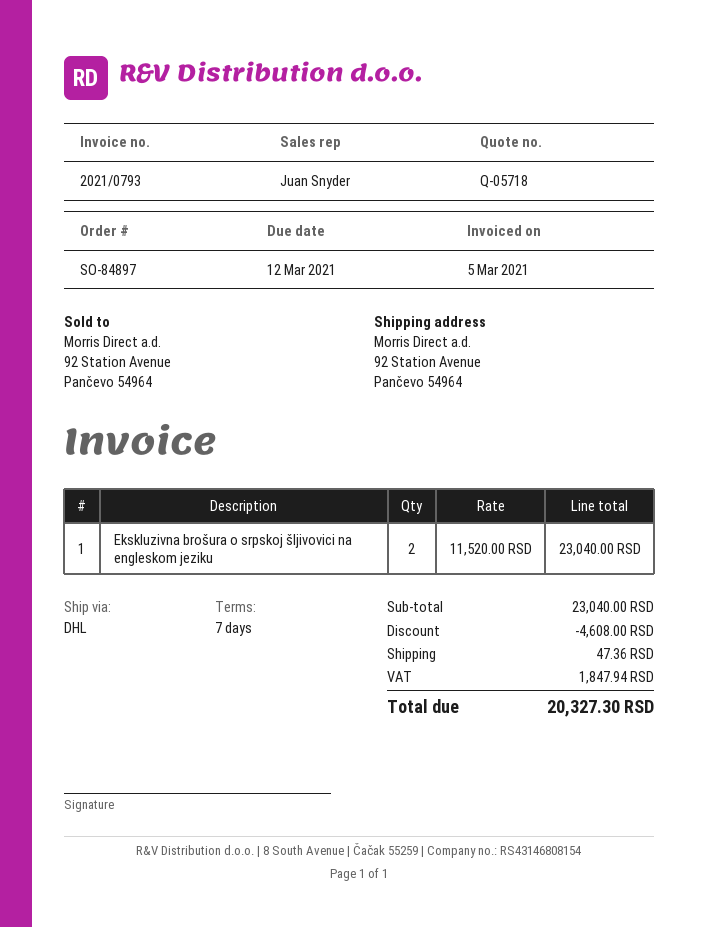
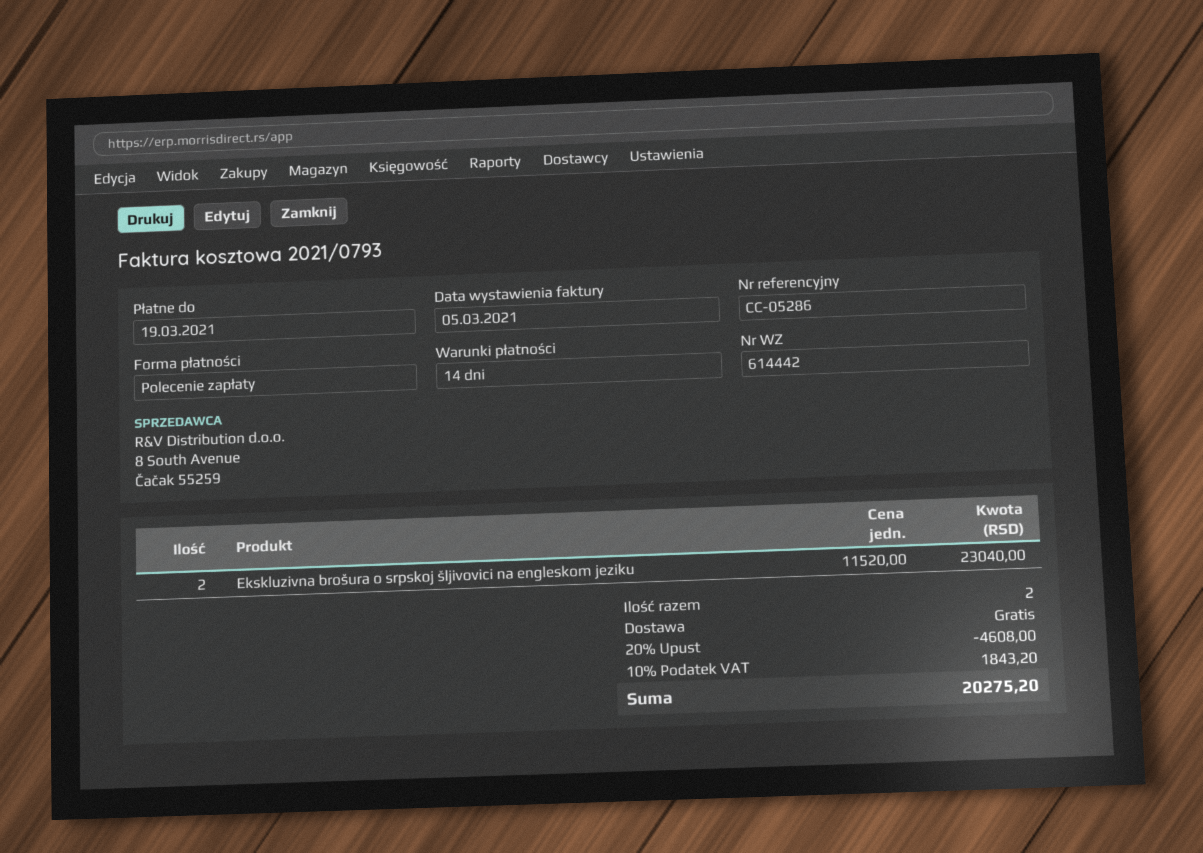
payment terms: 7 days -> 14 days
due date: 2021-03-12 -> 2021-03-19
shipping: 47.36 -> 0.00
tax: 1847.94 -> 1843.20
total: 20327.30 -> 20275.20

